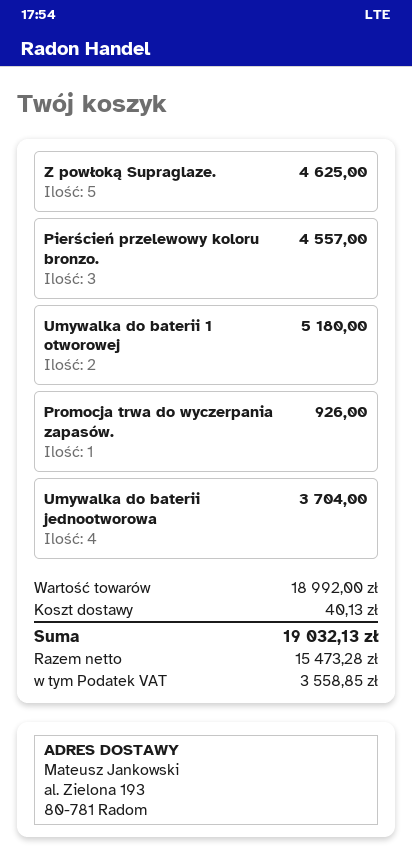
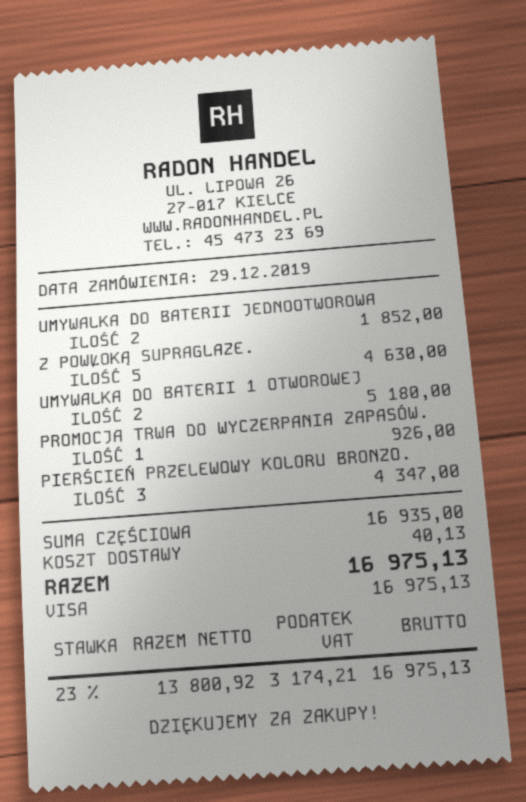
Z powłoką Supraglaze.: 5 for 4625.00 -> 5 for 4630.00
Pierścień przelewowy koloru bronzo.: 3 for 4557.00 -> 3 for 4347.00
Umywalka do baterii jednootworowa: 4 for 3704.00 -> 2 for 1852.00
subtotal: 18992.00 -> 16935.00
net: 15473.28 -> 13800.92
tax: 3558.85 -> 3174.21
total: 19032.13 -> 16975.13

